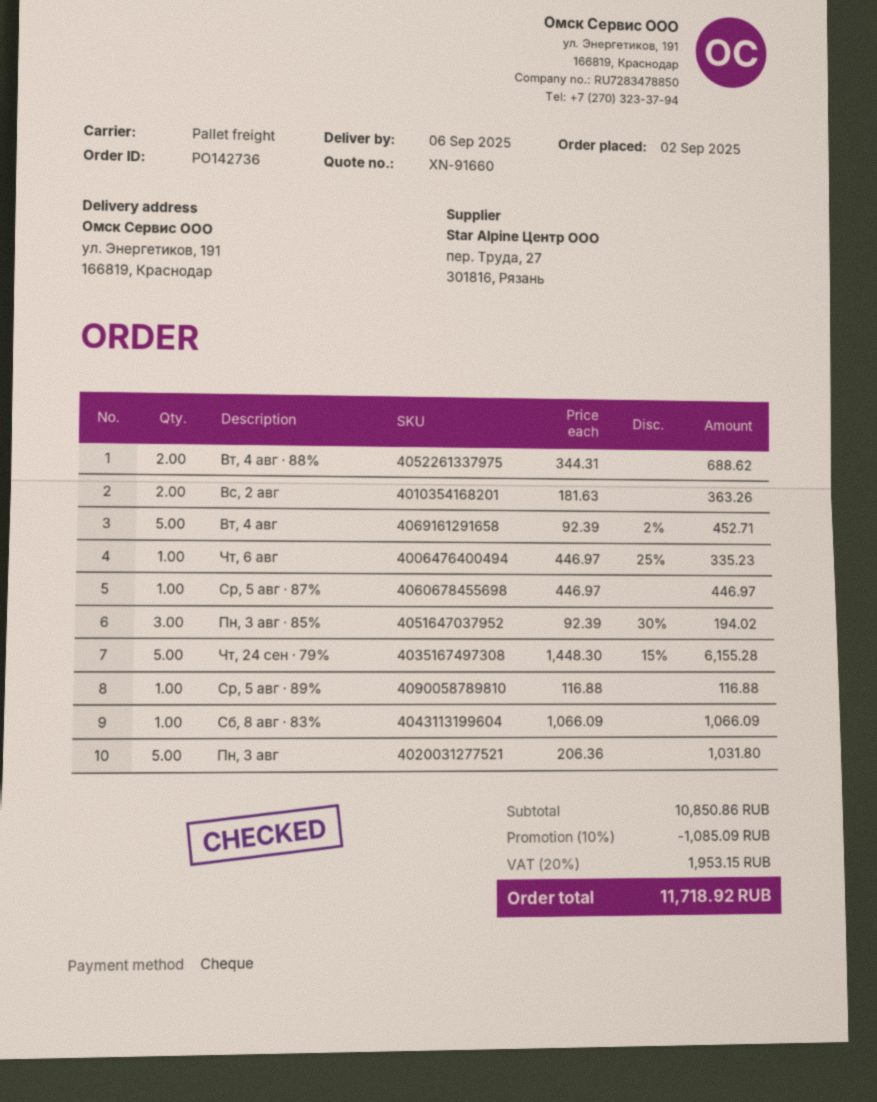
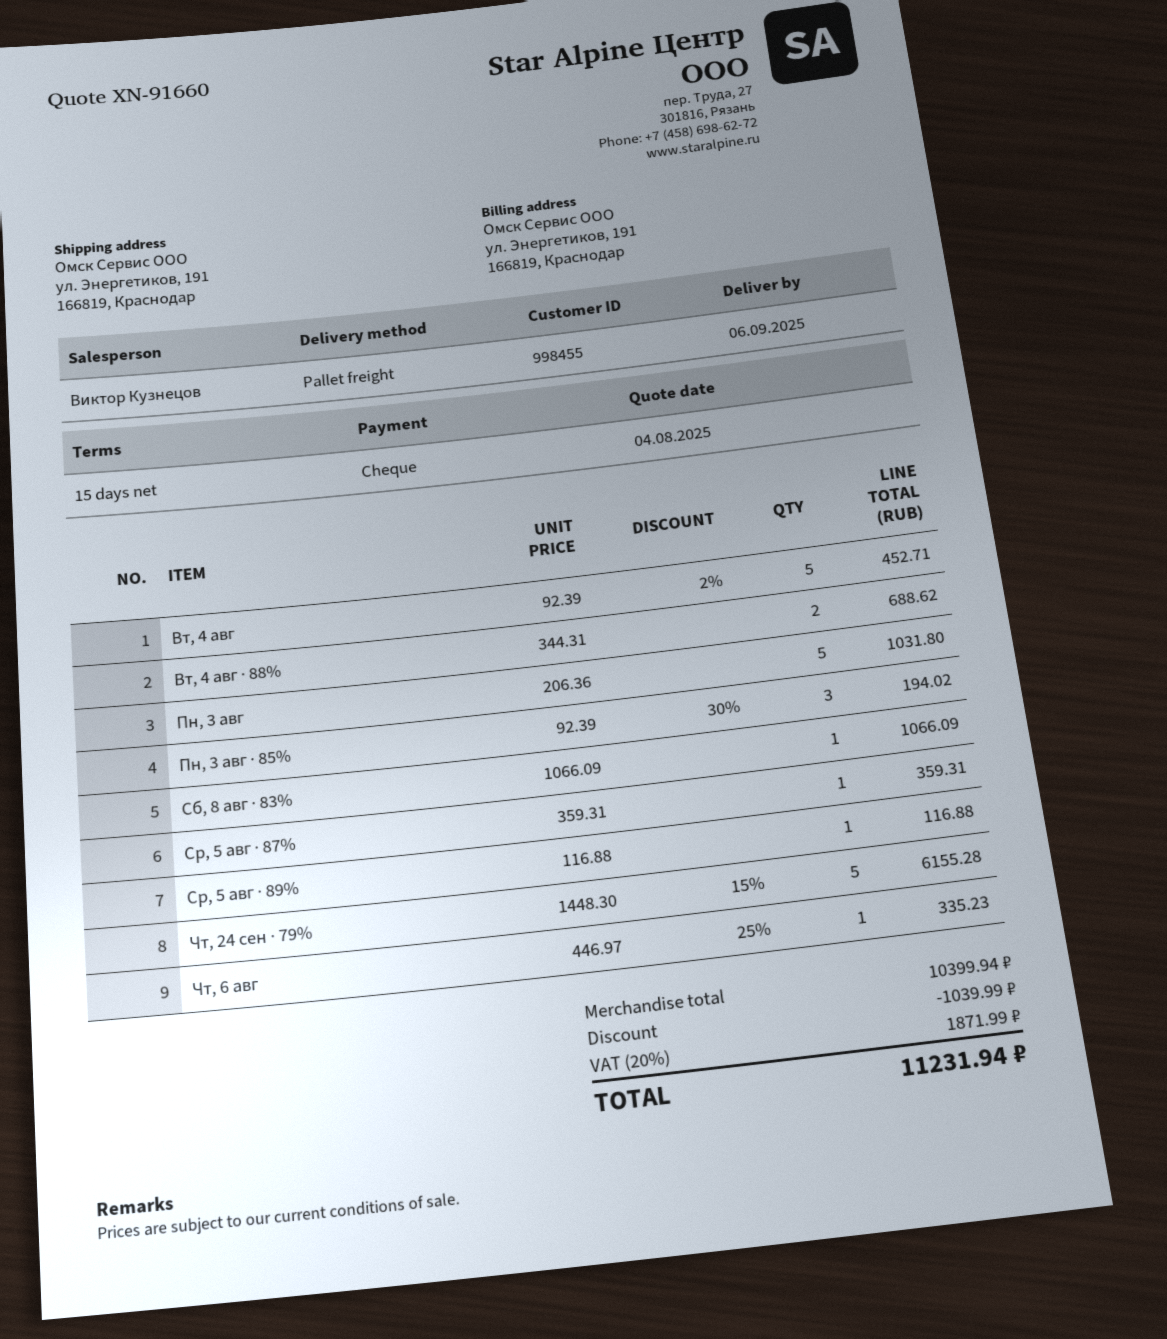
Вс, 2 авг: 2 x 181.63 = 363.26 -> none
Ср, 5 авг · 87%: 1 x 446.97 = 446.97 -> 1 x 359.31 = 359.31
subtotal: 10850.86 -> 10399.94
discount: 1085.09 -> 1039.99
tax: 20% = 1953.15 -> 20% = 1871.99
total: 11718.92 -> 11231.94

